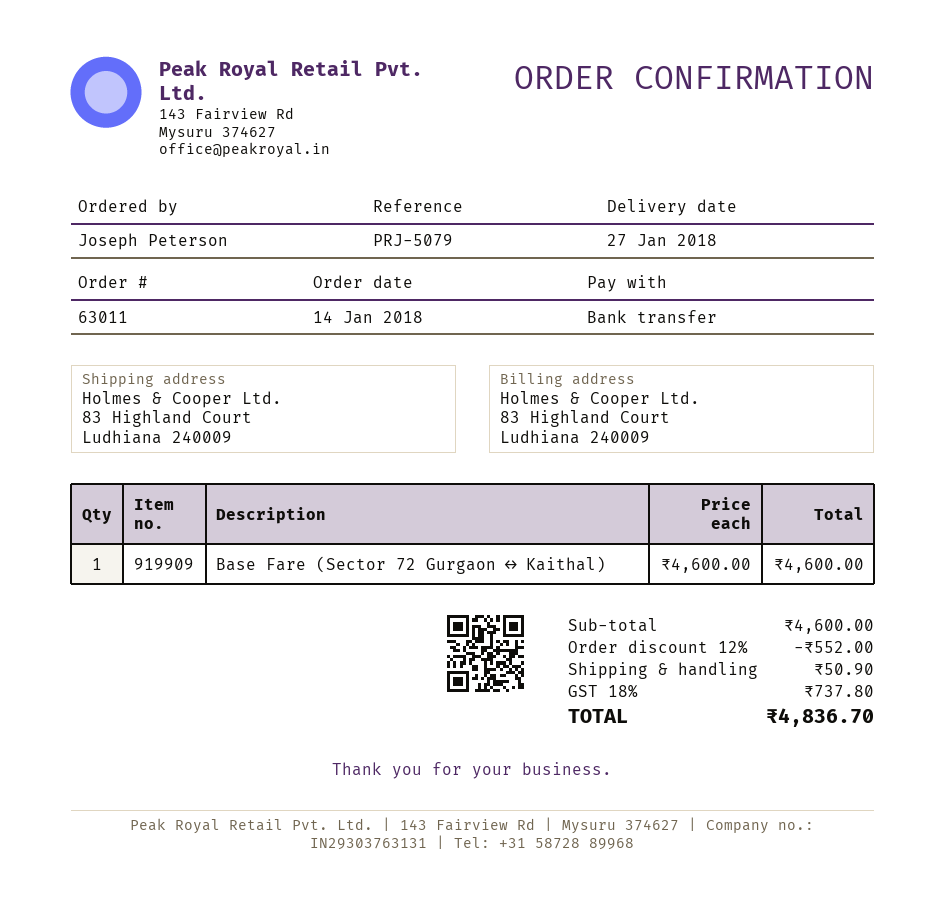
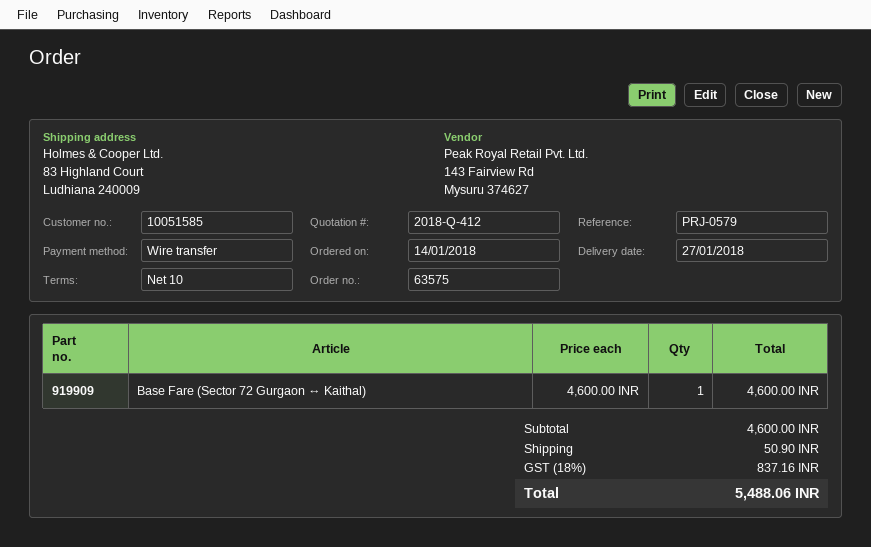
order number: 63011 -> 63575
reference: PRJ-5079 -> PRJ-0579
discount: 12% = 552.00 -> none
tax: 18% = 737.80 -> 18% = 837.16
total: 4836.70 -> 5488.06

